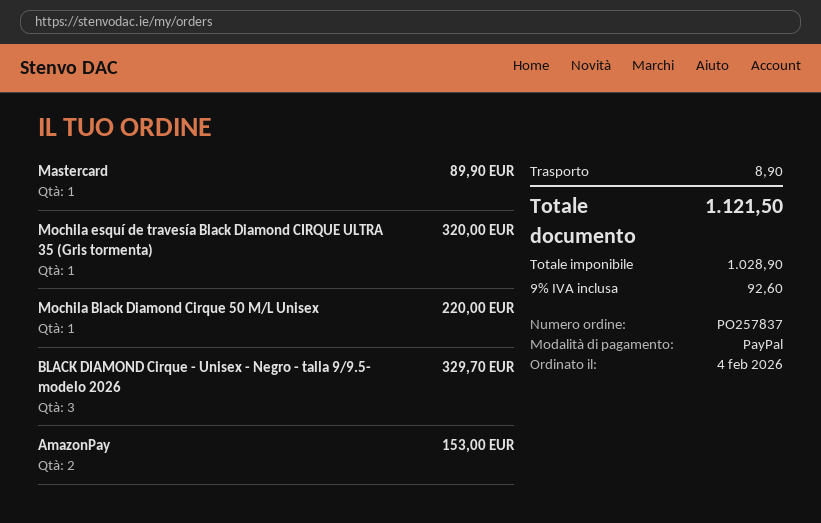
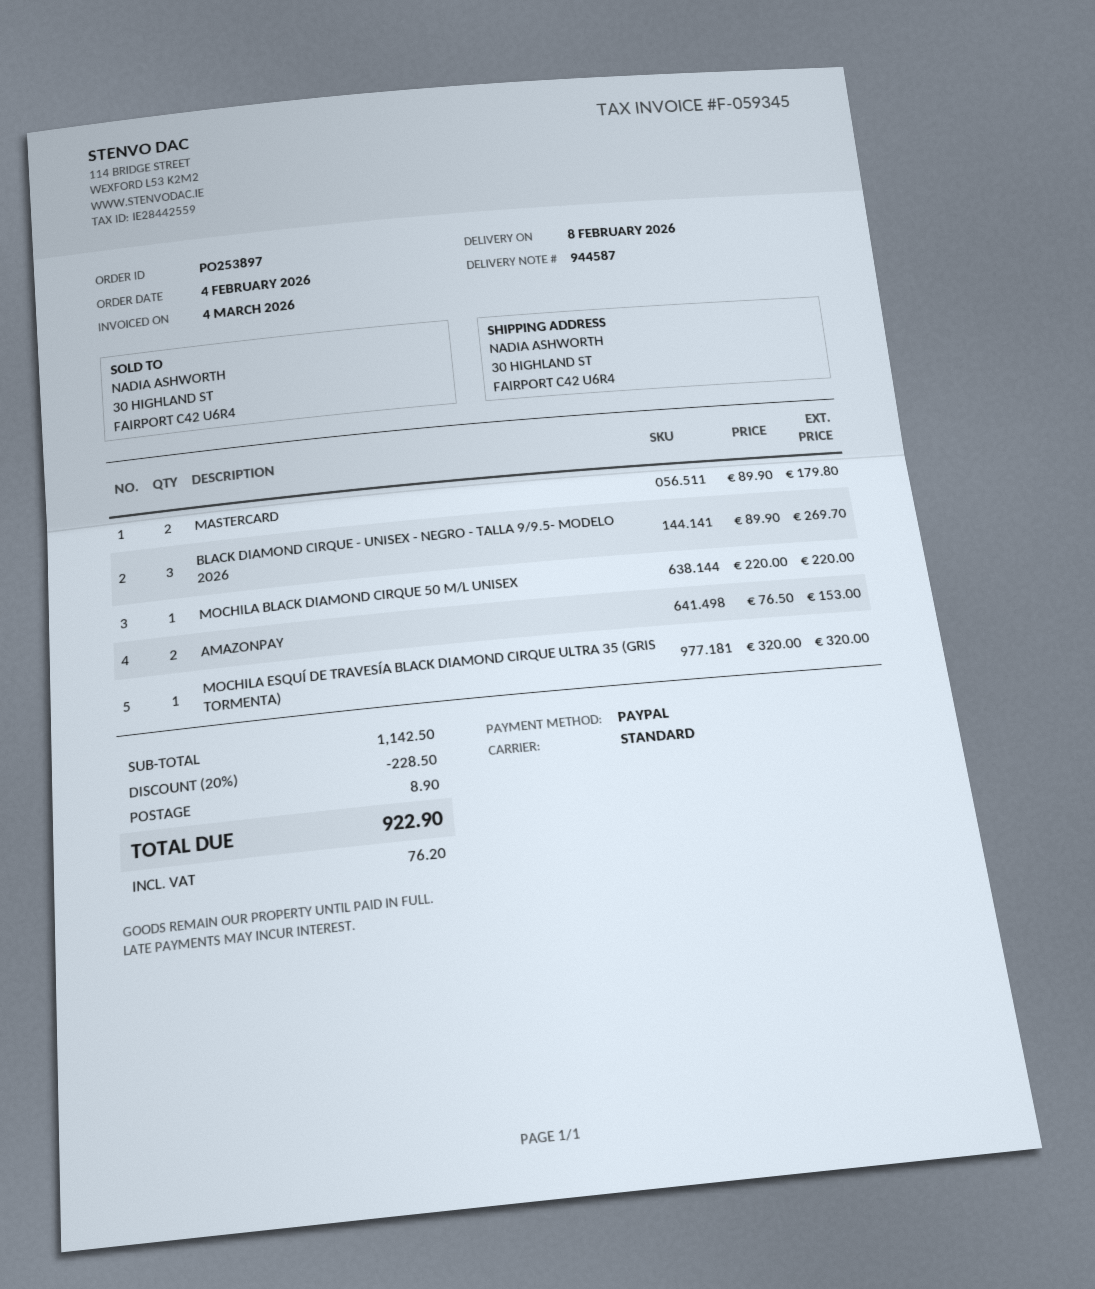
order number: PO257837 -> PO253897
Mastercard: 1 for 89.90 -> 2 for 179.80
BLACK DIAMOND Cirque - Unisex - Negro - talla 9/9.5- modelo 2026: 3 for 329.70 -> 3 for 269.70
discount: none -> 20% = 228.50
tax: 92.60 -> 76.20
total: 1121.50 -> 922.90

